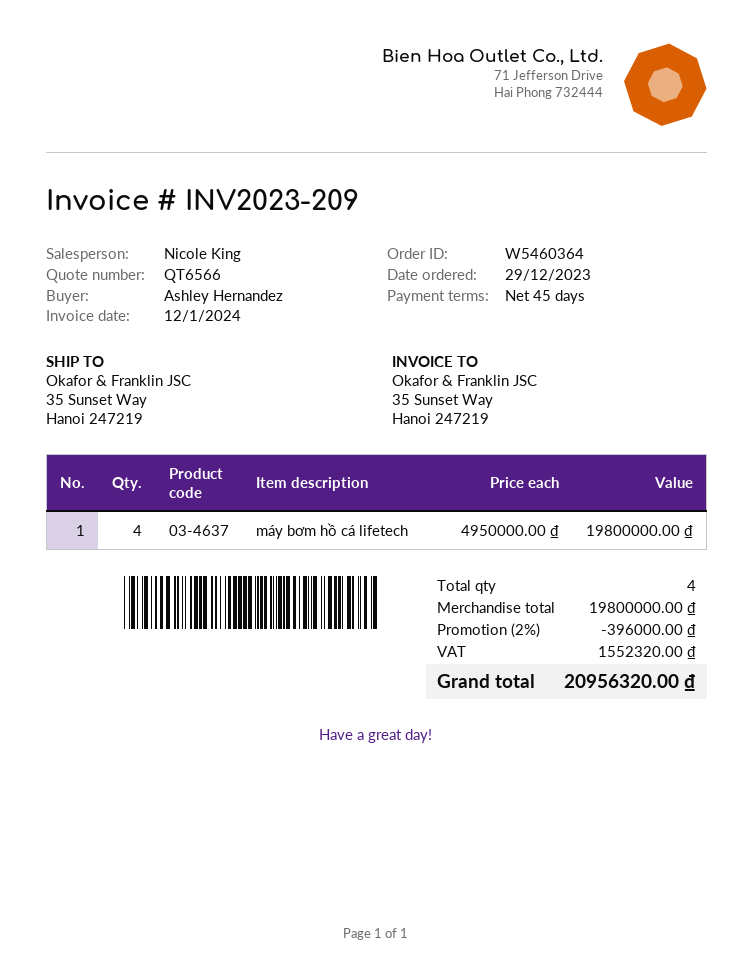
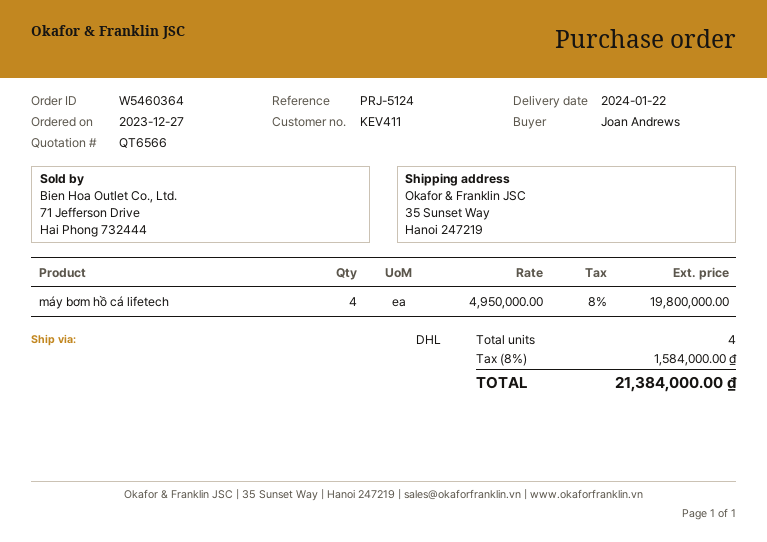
order date: 2023-12-29 -> 2023-12-27
ordered by: Ashley Hernandez -> Joan Andrews
discount: 2% = 396000.00 -> none
tax: 1552320.00 -> 1584000.00
total: 20956320.00 -> 21384000.00

